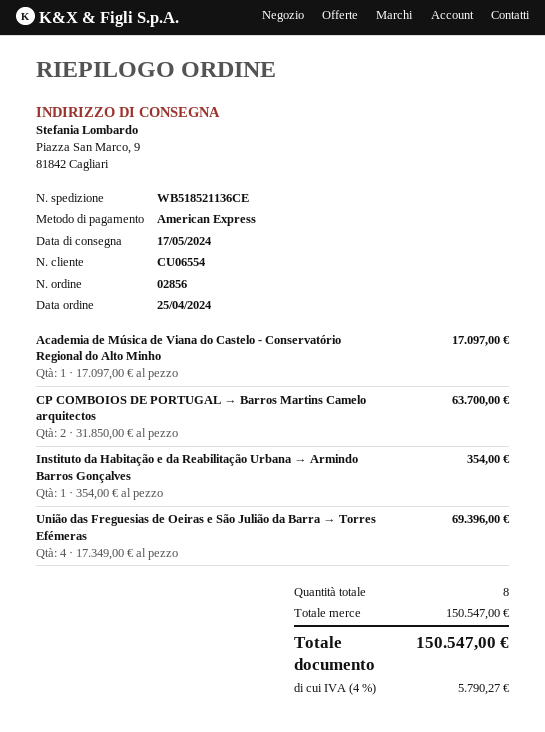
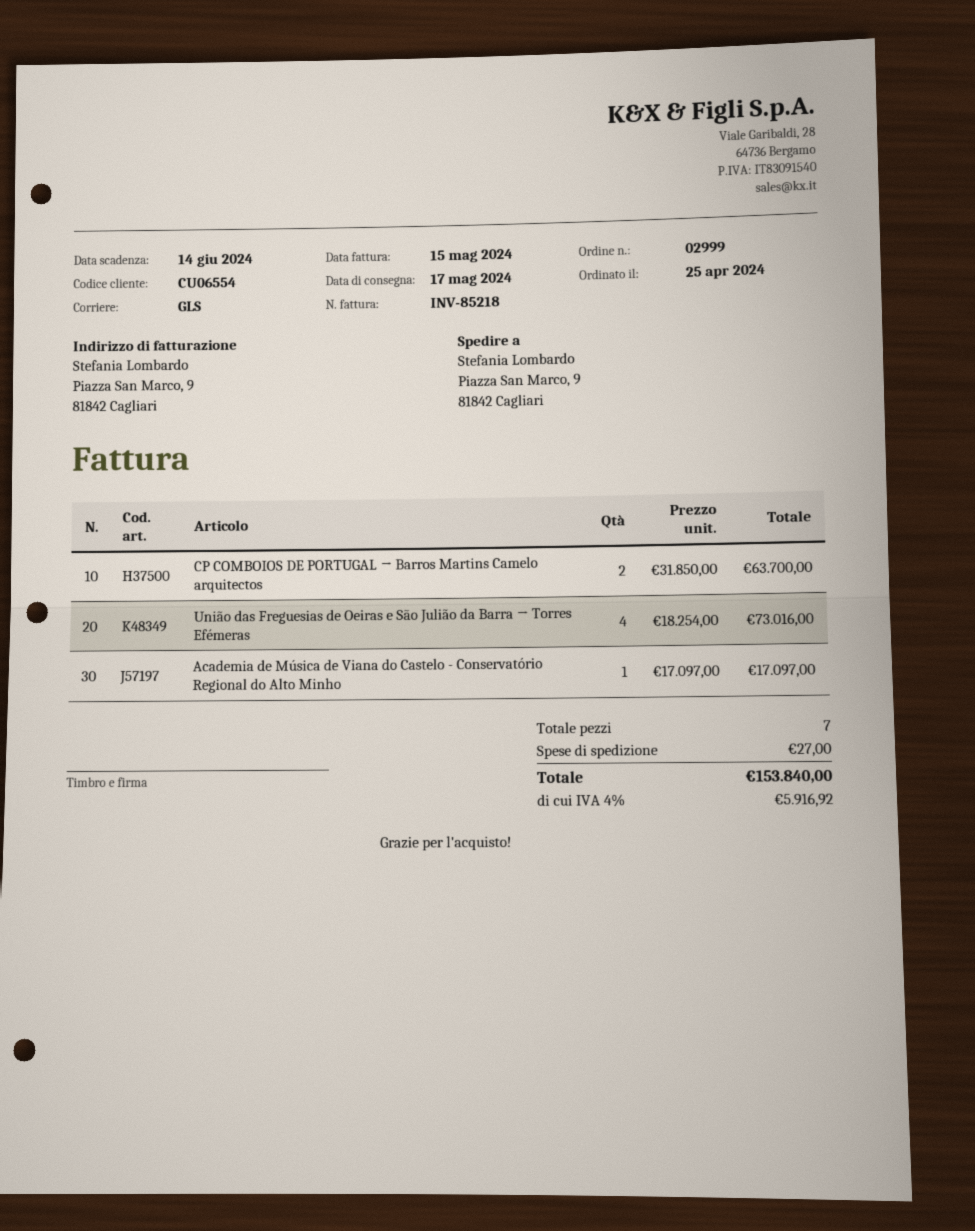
order number: 02856 -> 02999
Instituto da Habitação e da Reabilitação Urbana → Armindo Barros Gonçalves: 1 x 354.00 = 354.00 -> none
União das Freguesias de Oeiras e São Julião da Barra → Torres Efémeras: 4 x 17349.00 = 69396.00 -> 4 x 18254.00 = 73016.00
total quantity: 8 -> 7
shipping: none -> 27.00
tax: 4% = 5790.27 -> 4% = 5916.92
total: 150547.00 -> 153840.00

